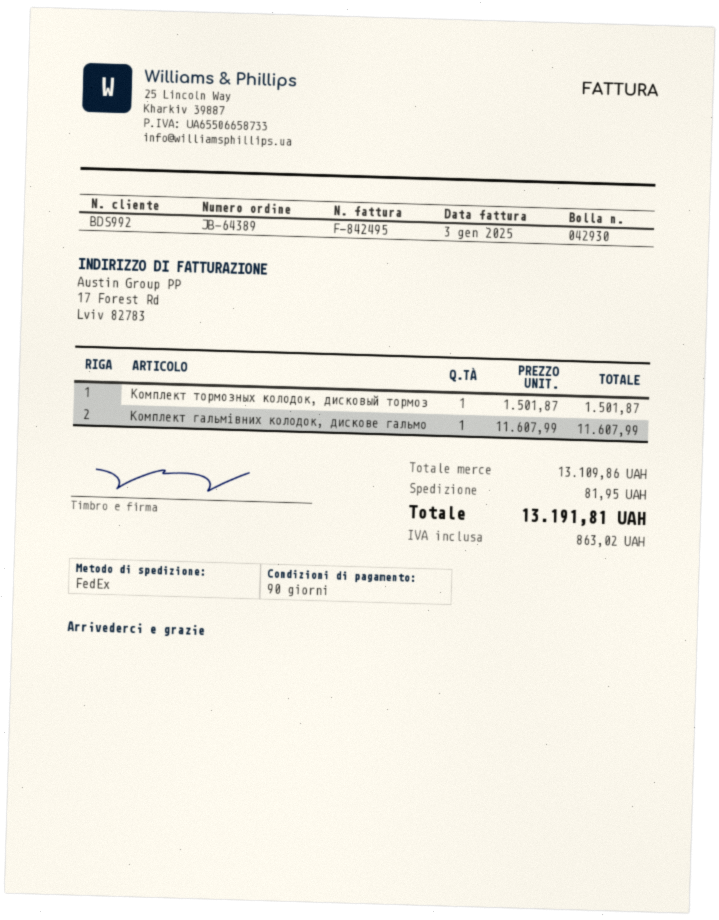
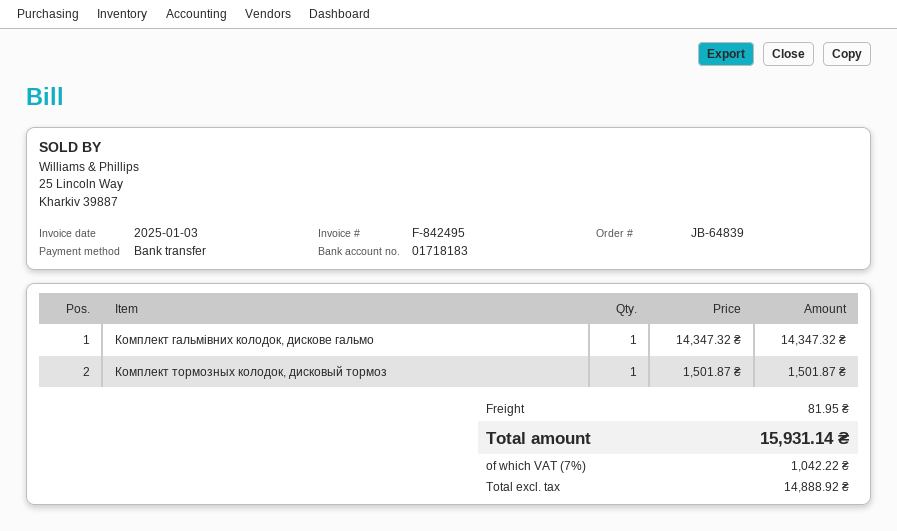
order number: JB-64389 -> JB-64839
Комплект гальмівних колодок, дискове гальмо: 1 x 11607.99 = 11607.99 -> 1 x 14347.32 = 14347.32
tax: 863.02 -> 1042.22
total: 13191.81 -> 15931.14

